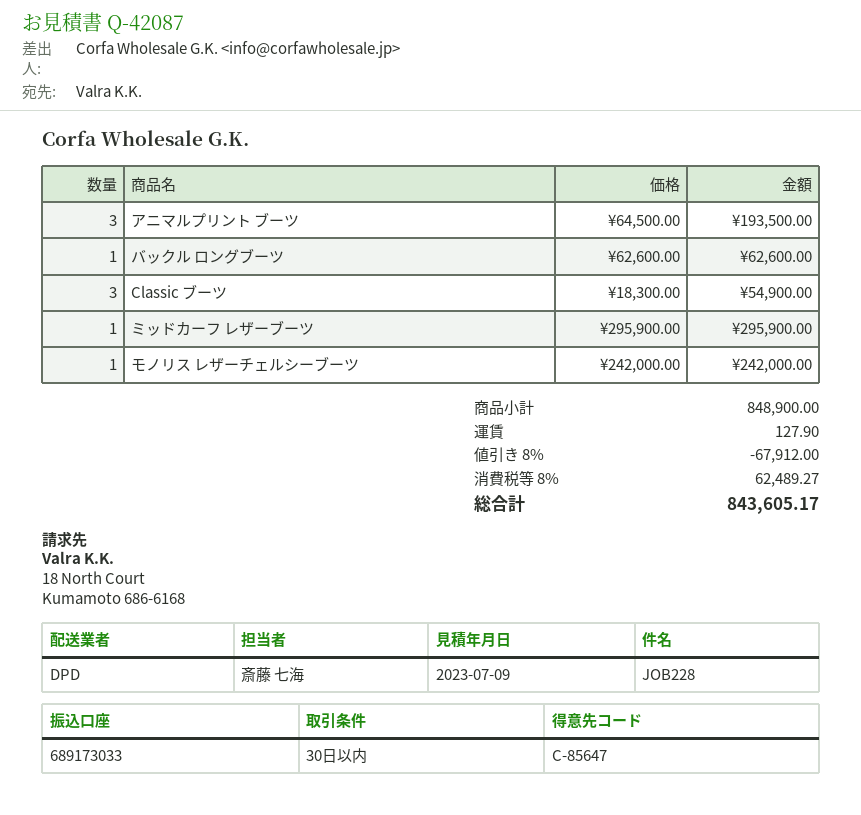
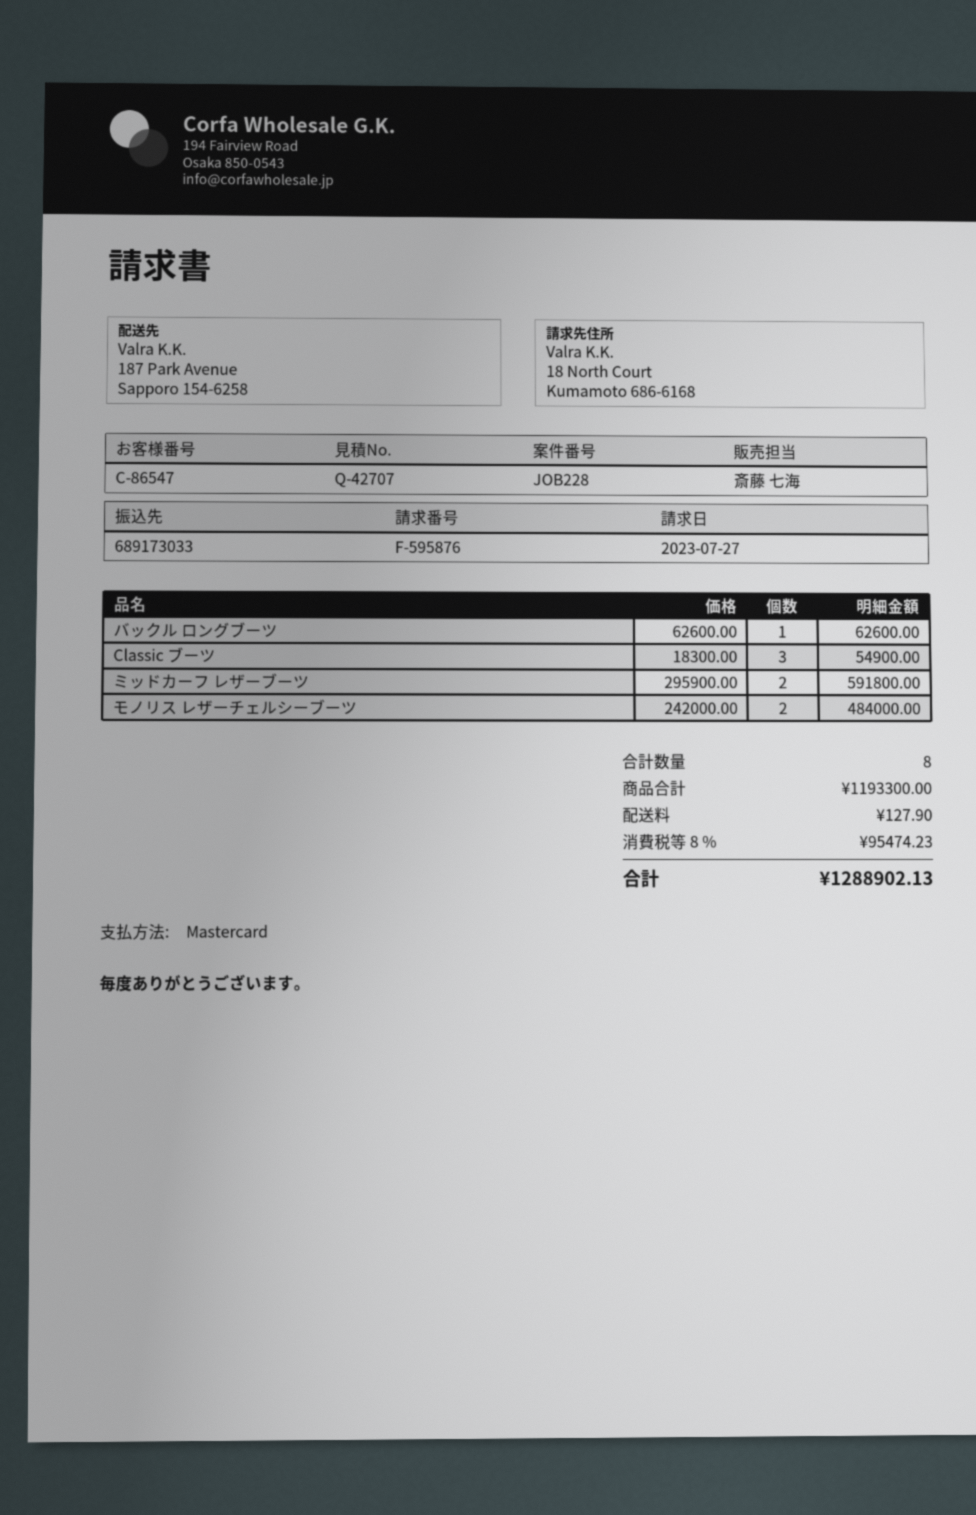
quote number: Q-42087 -> Q-42707
customer number: C-85647 -> C-86547
アニマルプリント ブーツ: 3 x 64500.00 = 193500.00 -> none
ミッドカーフ レザーブーツ: 1 x 295900.00 = 295900.00 -> 2 x 295900.00 = 591800.00
モノリス レザーチェルシーブーツ: 1 x 242000.00 = 242000.00 -> 2 x 242000.00 = 484000.00
subtotal: 848900.00 -> 1193300.00
discount: 8% = 67912.00 -> none
tax: 8% = 62489.27 -> 8% = 95474.23
total: 843605.17 -> 1288902.13

